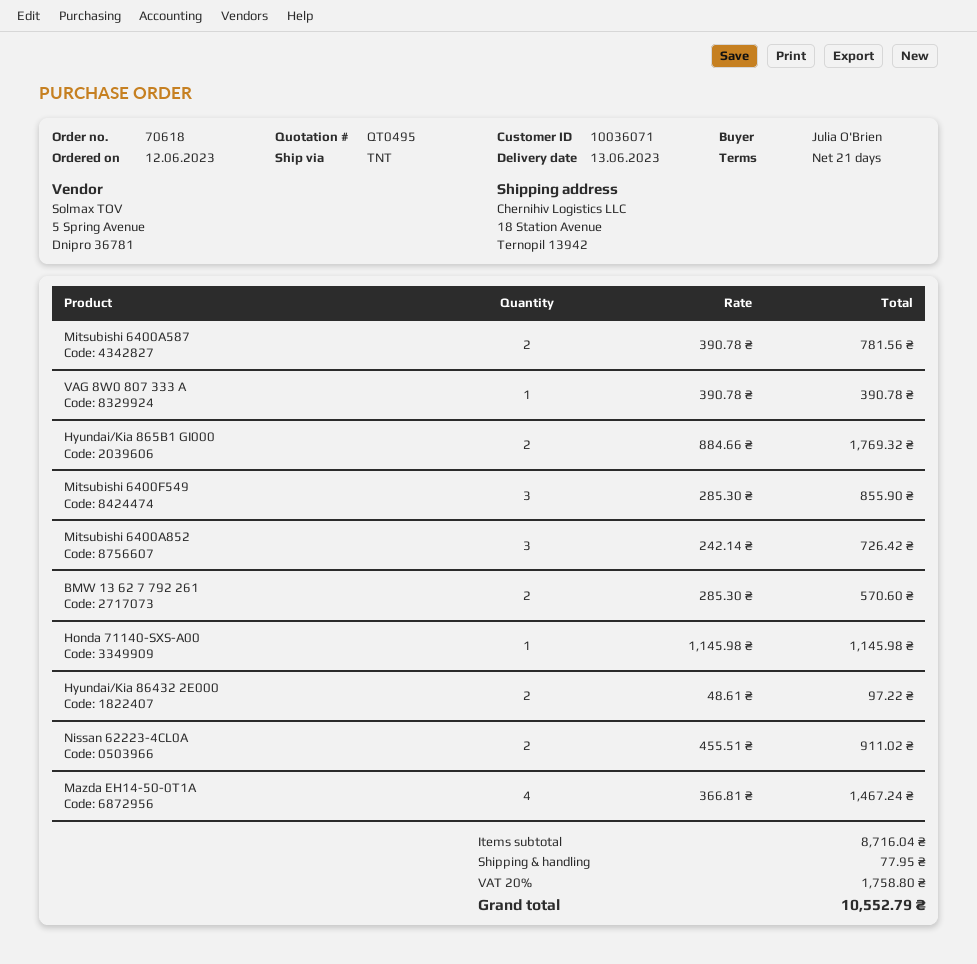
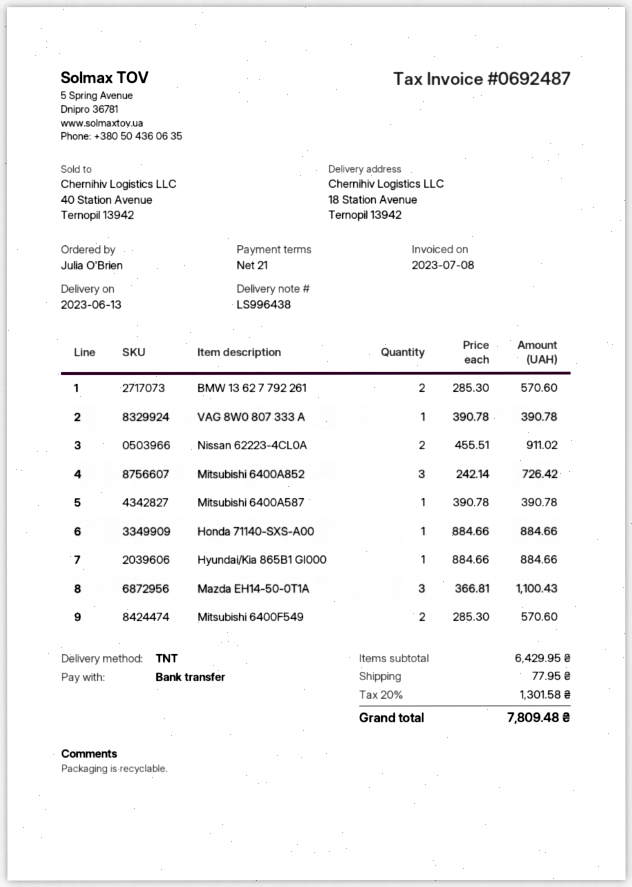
Mitsubishi 6400A587: 2 x 390.78 = 781.56 -> 1 x 390.78 = 390.78
Hyundai/Kia 865B1 GI000: 2 x 884.66 = 1769.32 -> 1 x 884.66 = 884.66
Mitsubishi 6400F549: 3 x 285.30 = 855.90 -> 2 x 285.30 = 570.60
Honda 71140-SXS-A00: 1 x 1145.98 = 1145.98 -> 1 x 884.66 = 884.66
Hyundai/Kia 86432 2E000: 2 x 48.61 = 97.22 -> none
Mazda EH14-50-0T1A: 4 x 366.81 = 1467.24 -> 3 x 366.81 = 1100.43
subtotal: 8716.04 -> 6429.95
tax: 20% = 1758.80 -> 20% = 1301.58
total: 10552.79 -> 7809.48

